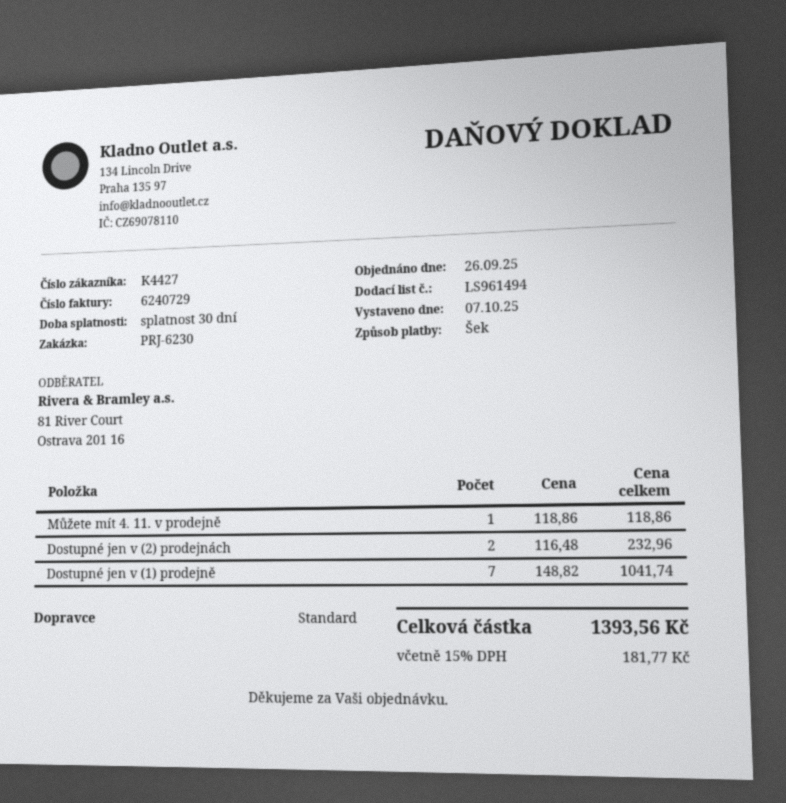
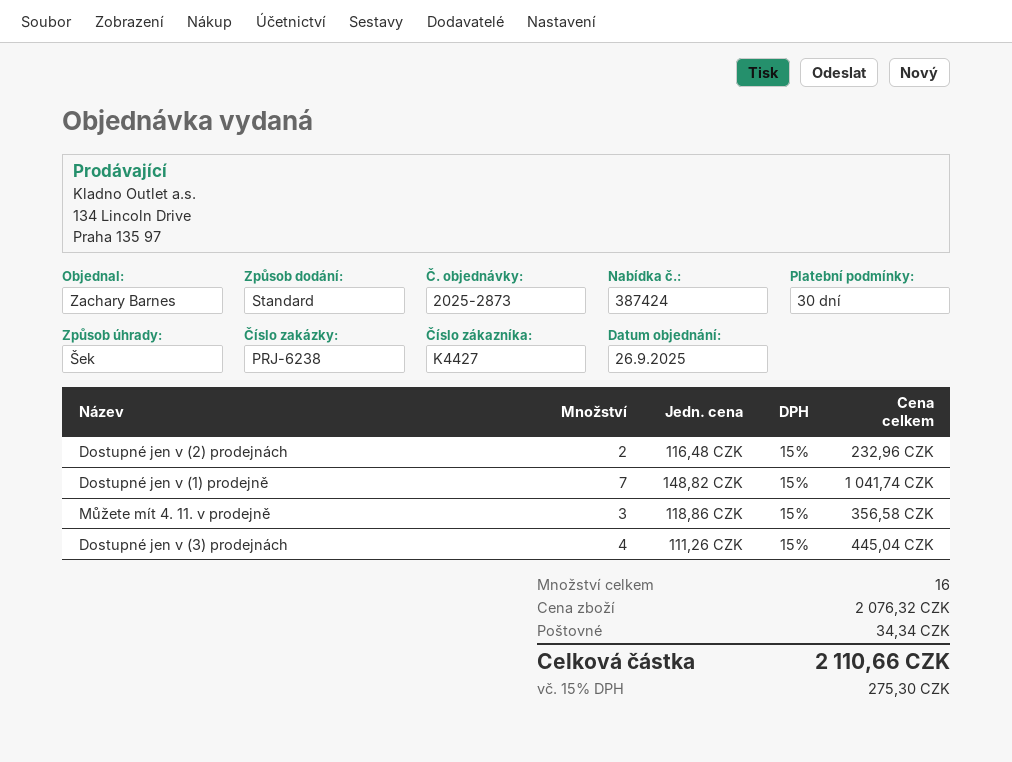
reference: PRJ-6230 -> PRJ-6238
Můžete mít 4. 11. v prodejně: 1 x 118.86 = 118.86 -> 3 x 118.86 = 356.58
Dostupné jen v (3) prodejnách: none -> 4 x 111.26 = 445.04
shipping: none -> 34.34
tax: 15% = 181.77 -> 15% = 275.30
total: 1393.56 -> 2110.66

